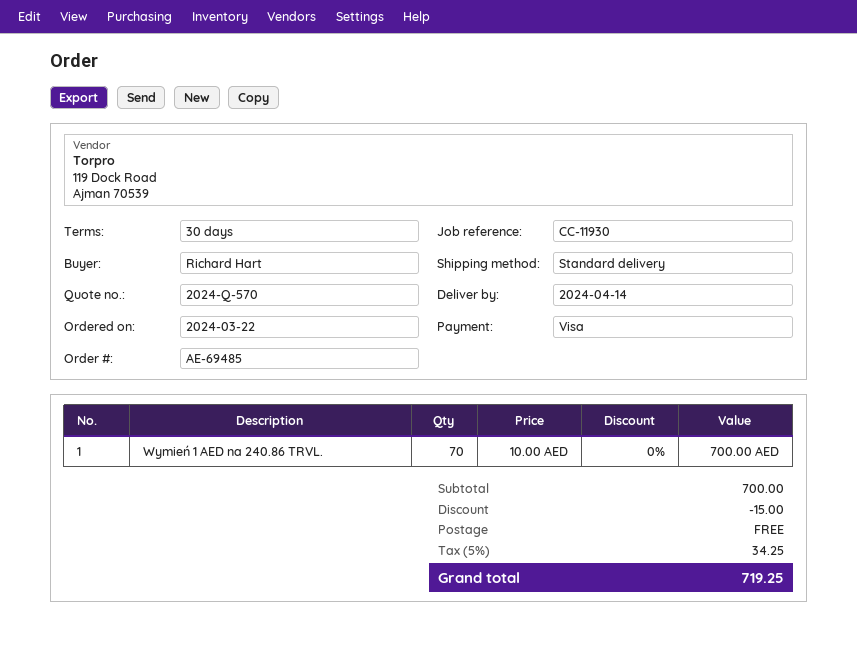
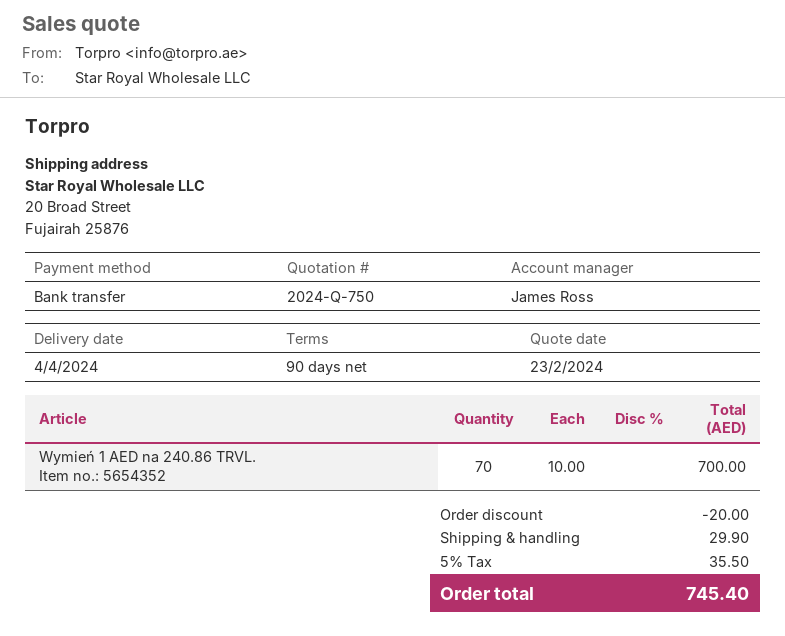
quote number: 2024-Q-570 -> 2024-Q-750
delivery date: 2024-04-14 -> 2024-04-04
payment terms: 30 days -> 90 days
payment method: Visa -> bank transfer
discount: 15.00 -> 20.00
shipping: 0.00 -> 29.90
tax: 5% = 34.25 -> 5% = 35.50
total: 719.25 -> 745.40

